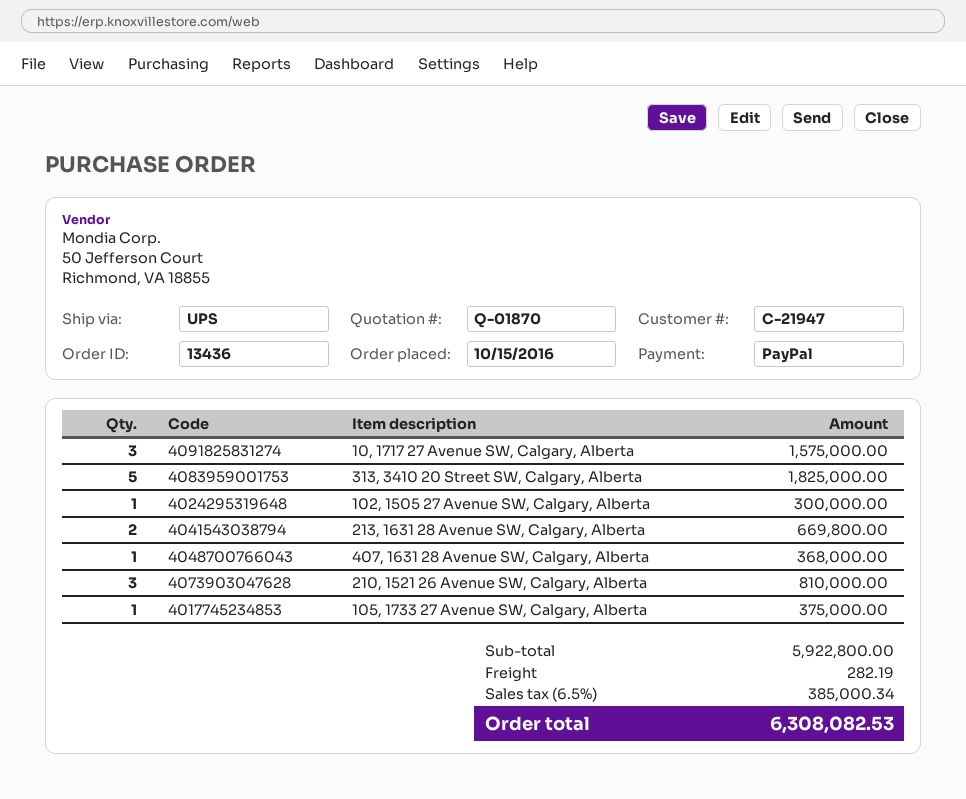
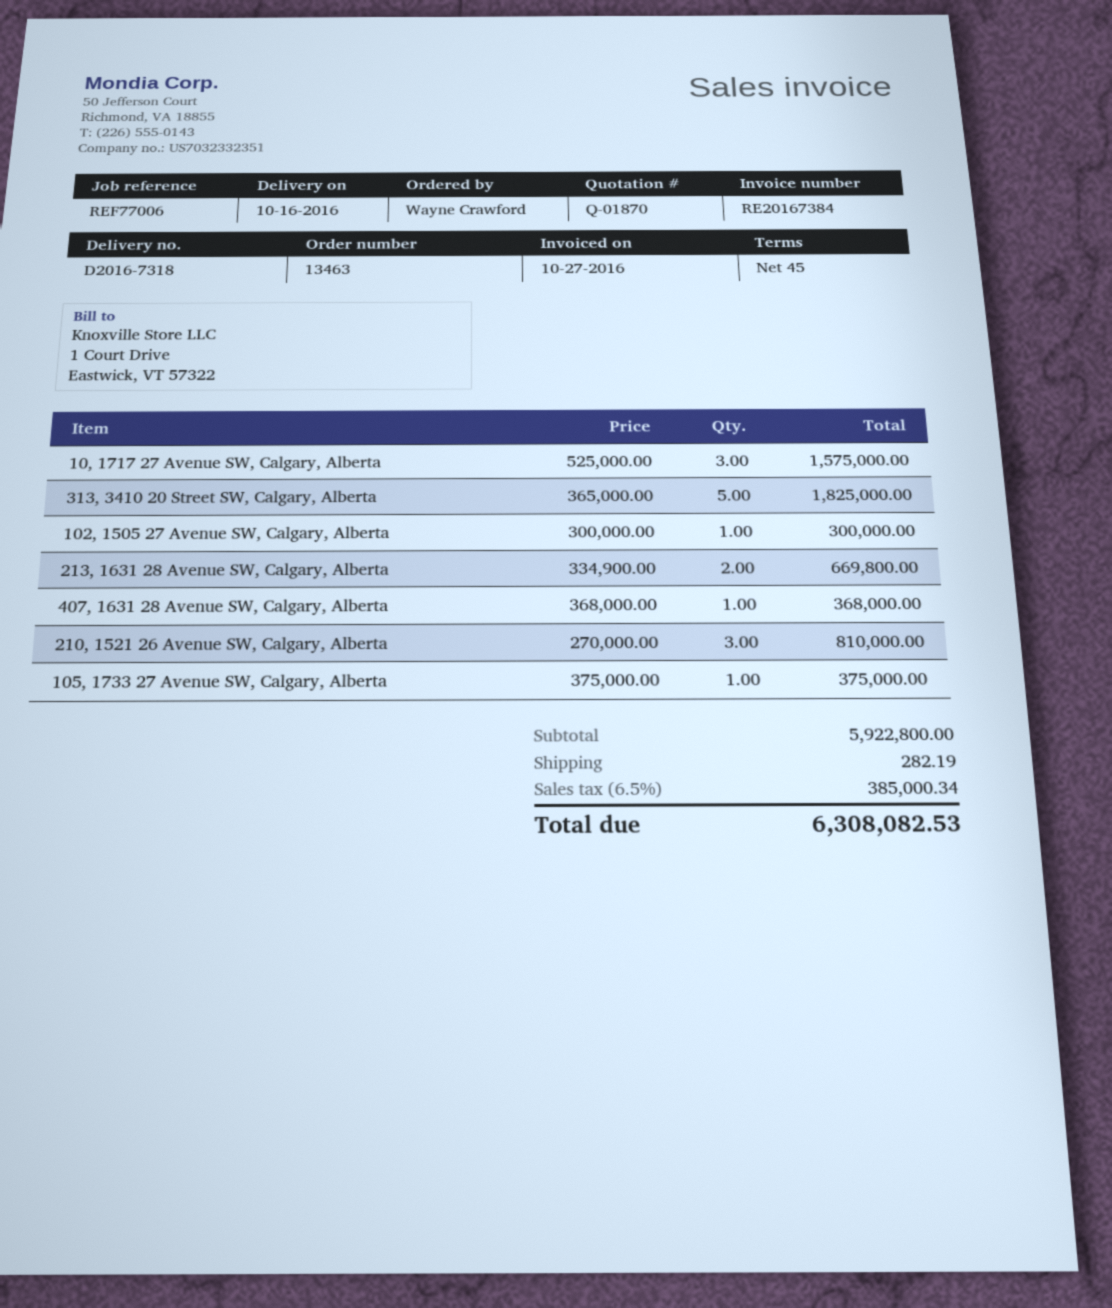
order number: 13436 -> 13463

